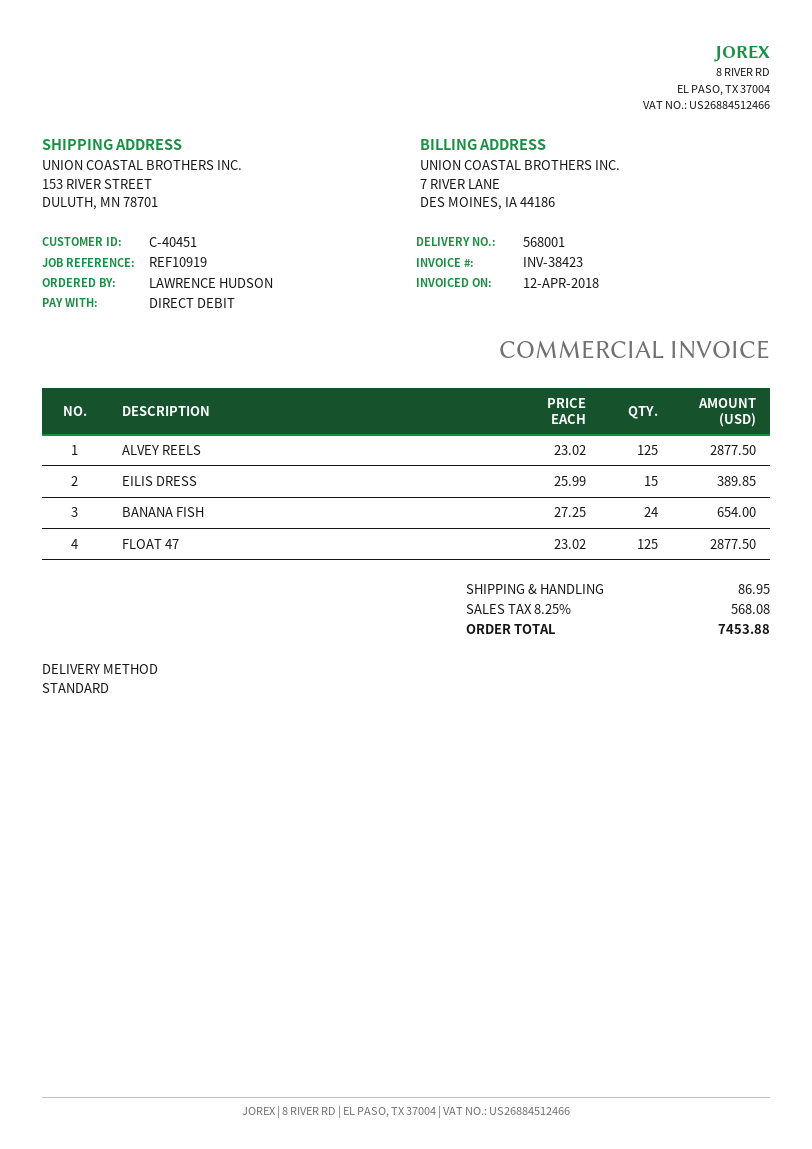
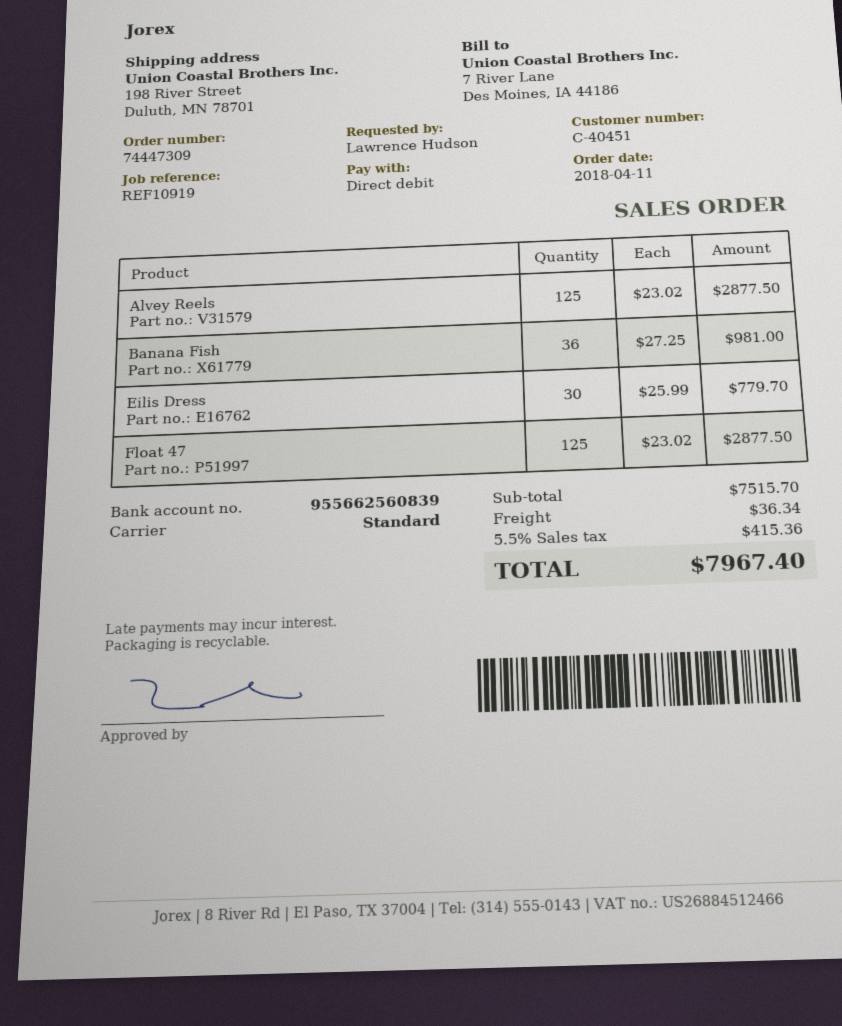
ship to: 153 RIVER STREET, DULUTH, MN 78701 -> 198 River Street, Duluth, MN 78701
EILIS DRESS: 15 x 25.99 = 389.85 -> 30 x 25.99 = 779.70
BANANA FISH: 24 x 27.25 = 654.00 -> 36 x 27.25 = 981.00
shipping: 86.95 -> 36.34
tax: 8.25% = 568.08 -> 5.5% = 415.36
total: 7453.88 -> 7967.40

